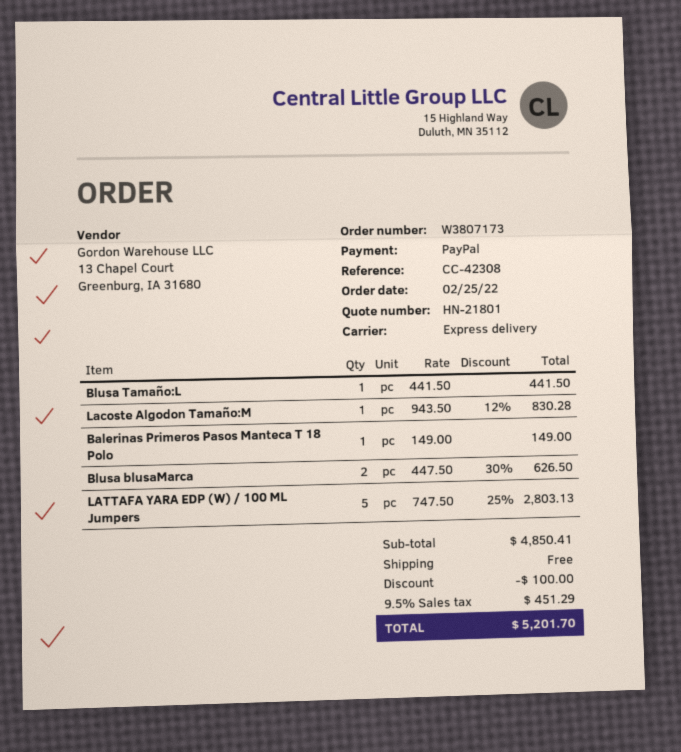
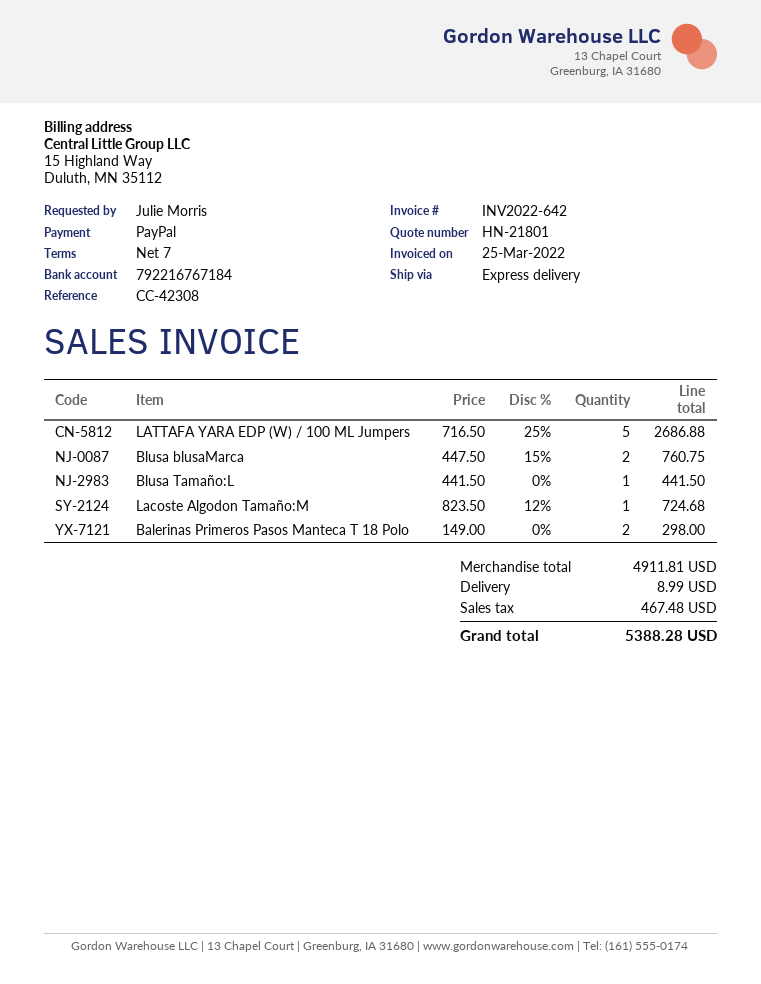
Lacoste Algodon Tamaño:M: 1 x 943.50 - 12% = 830.28 -> 1 x 823.50 - 12% = 724.68
Balerinas Primeros Pasos Manteca T 18 Polo: 1 x 149.00 = 149.00 -> 2 x 149.00 = 298.00
Blusa blusaMarca: 2 x 447.50 - 30% = 626.50 -> 2 x 447.50 - 15% = 760.75
LATTAFA YARA EDP (W) / 100 ML Jumpers: 5 x 747.50 - 25% = 2803.13 -> 5 x 716.50 - 25% = 2686.88
subtotal: 4850.41 -> 4911.81
discount: 100.00 -> none
shipping: 0.00 -> 8.99
tax: 451.29 -> 467.48
total: 5201.70 -> 5388.28

